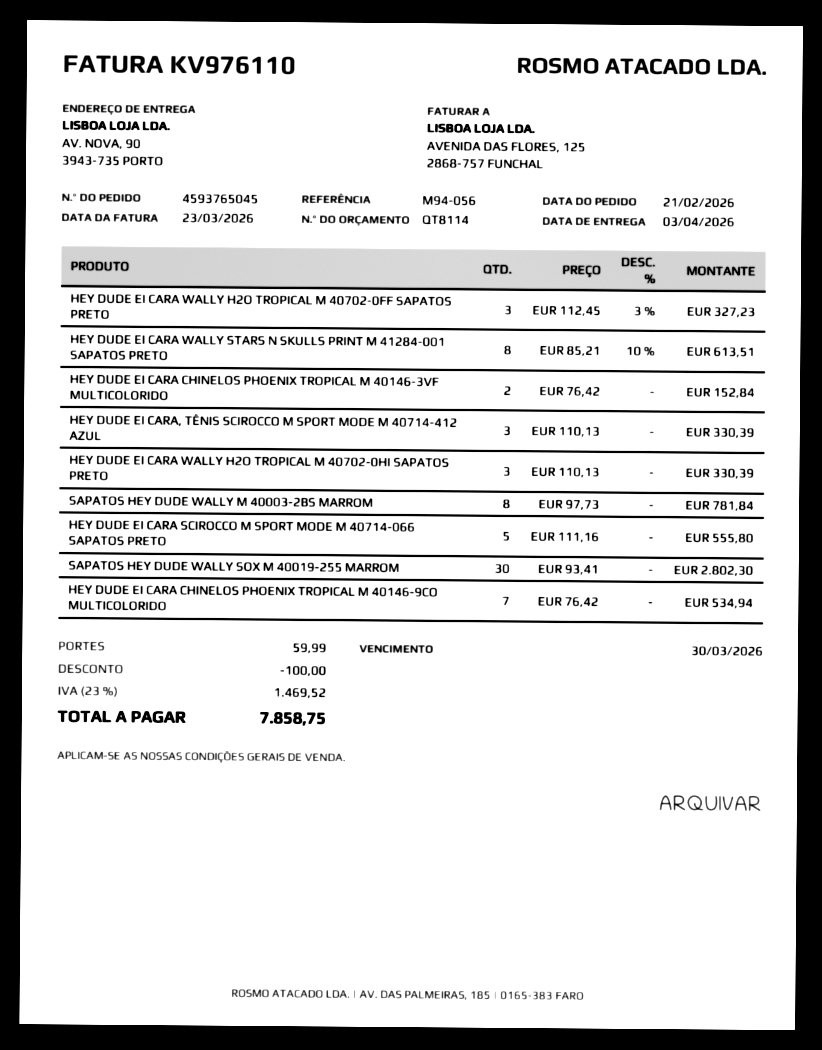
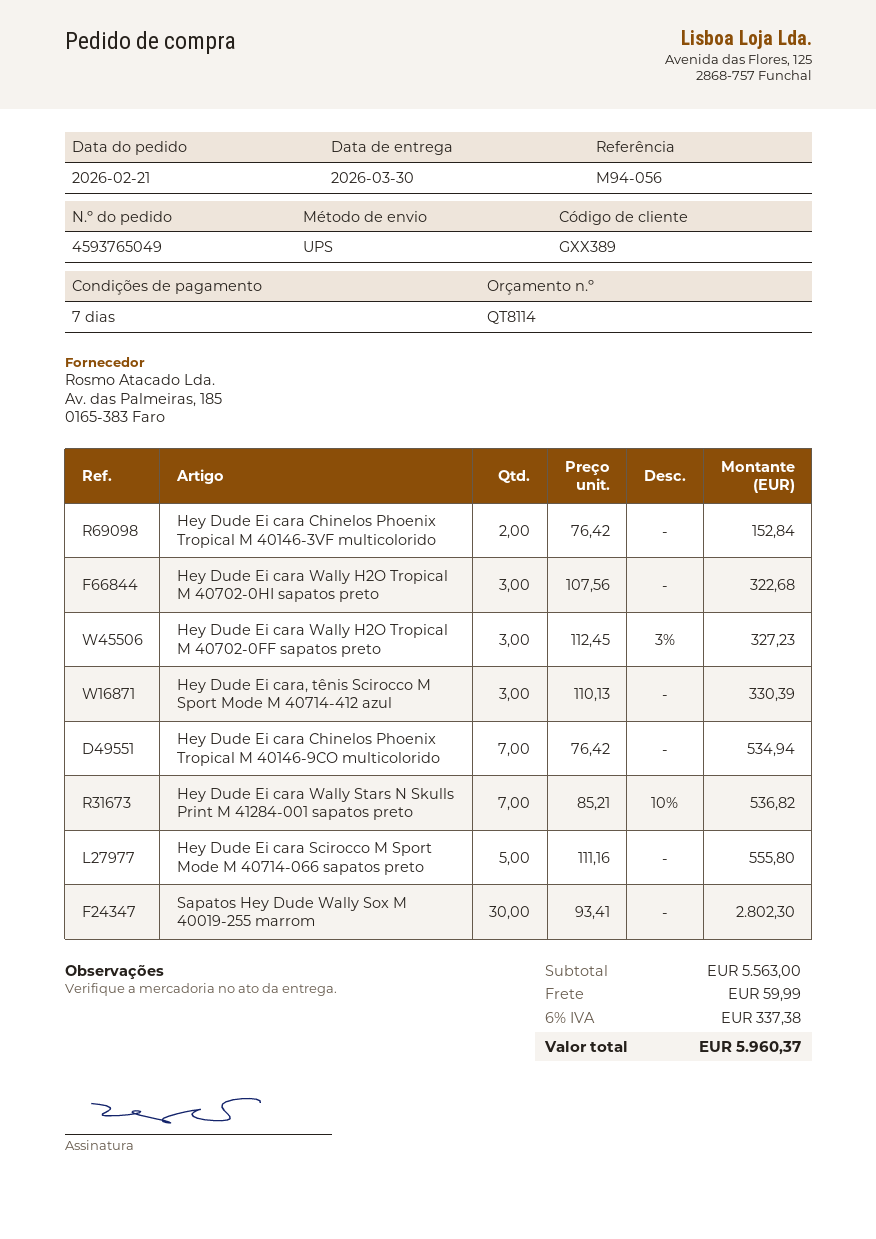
order number: 4593765045 -> 4593765049
delivery date: 2026-04-03 -> 2026-03-30
HEY DUDE EI CARA WALLY STARS N SKULLS PRINT M 41284-001 SAPATOS PRETO: 8 x 85.21 - 10% = 613.51 -> 7 x 85.21 - 10% = 536.82
HEY DUDE EI CARA WALLY H2O TROPICAL M 40702-0HI SAPATOS PRETO: 3 x 110.13 = 330.39 -> 3 x 107.56 = 322.68
SAPATOS HEY DUDE WALLY M 40003-2BS MARROM: 8 x 97.73 = 781.84 -> none
discount: 100.00 -> none
tax: 23% = 1469.52 -> 6% = 337.38
total: 7858.75 -> 5960.37

